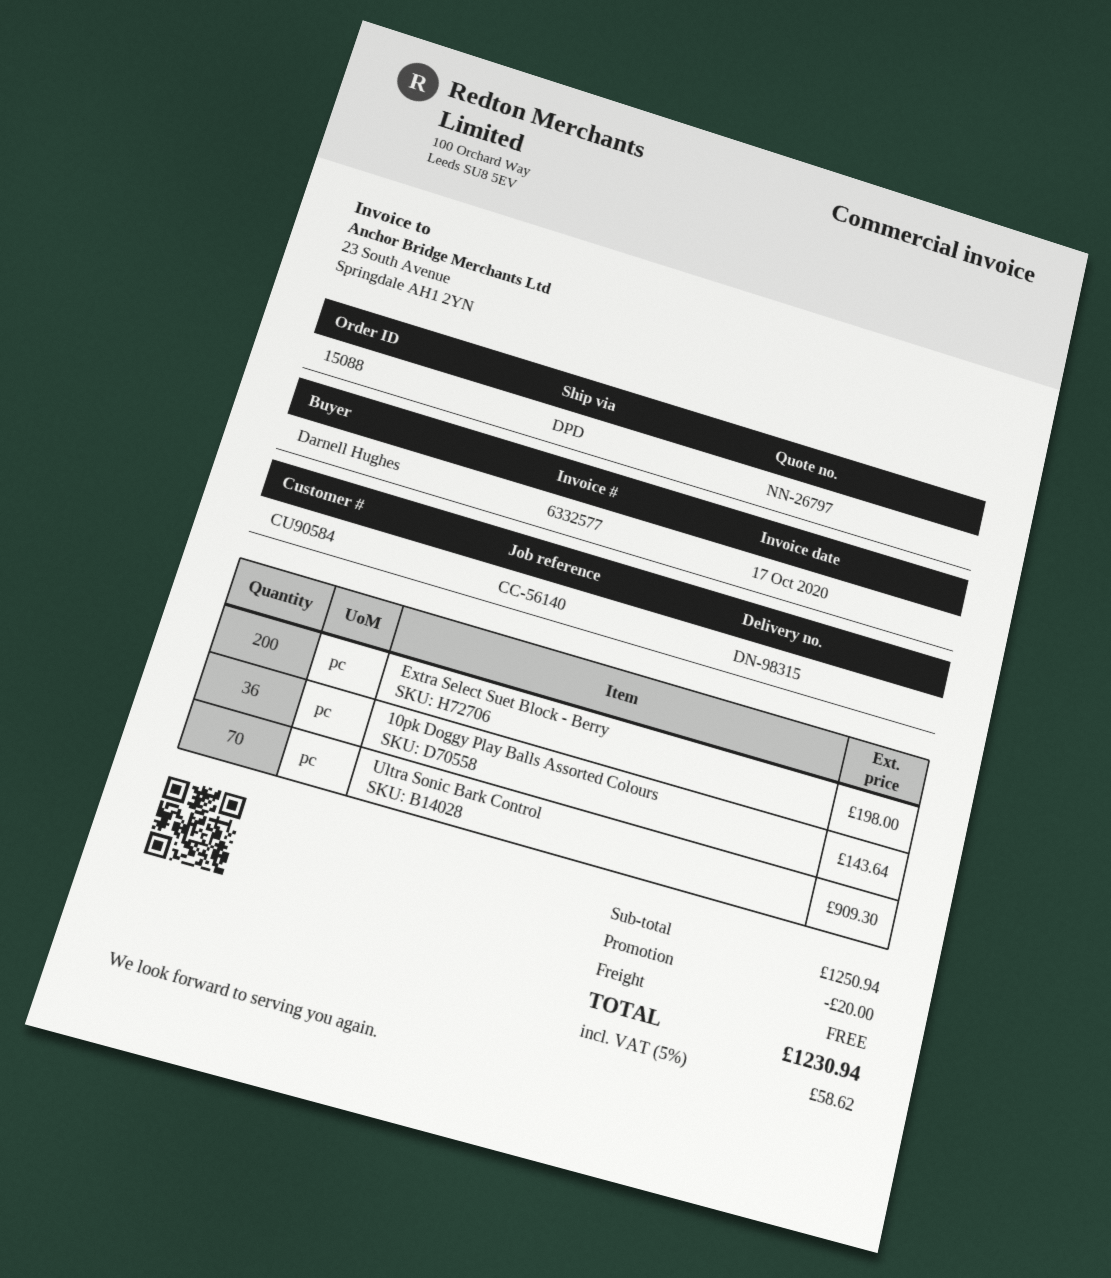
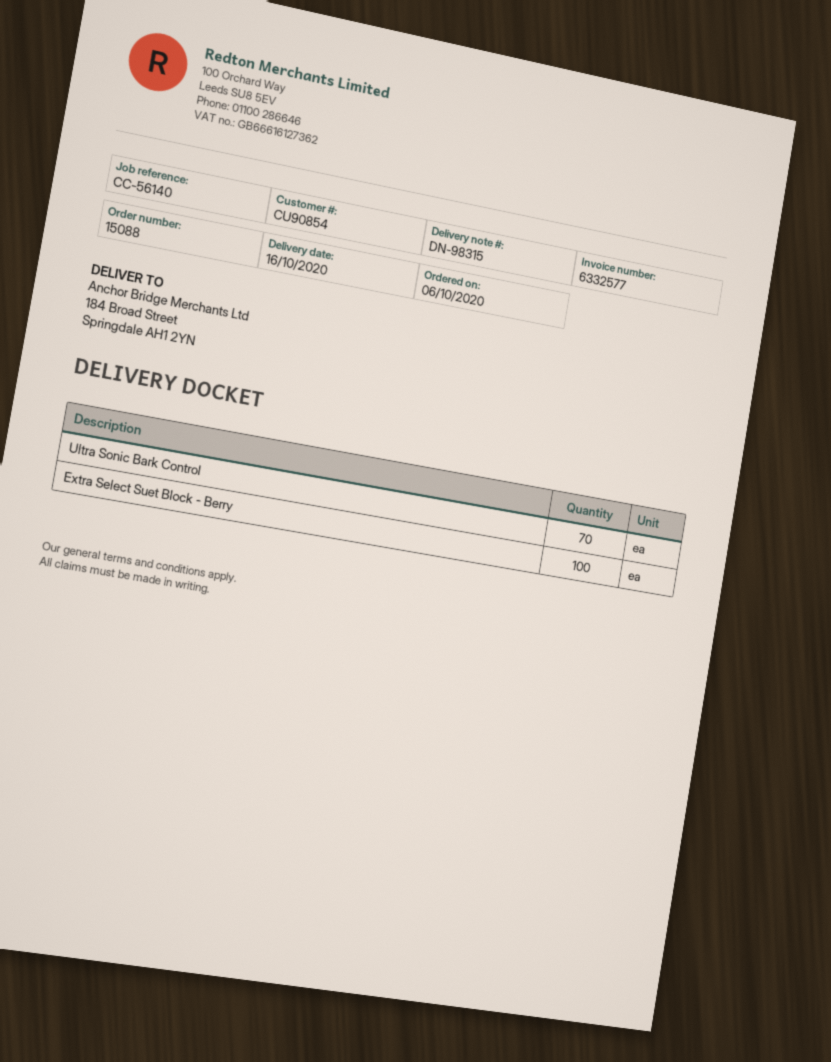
customer number: CU90584 -> CU90854
Extra Select Suet Block - Berry: 200 -> 100
10pk Doggy Play Balls Assorted Colours: 36 -> none

